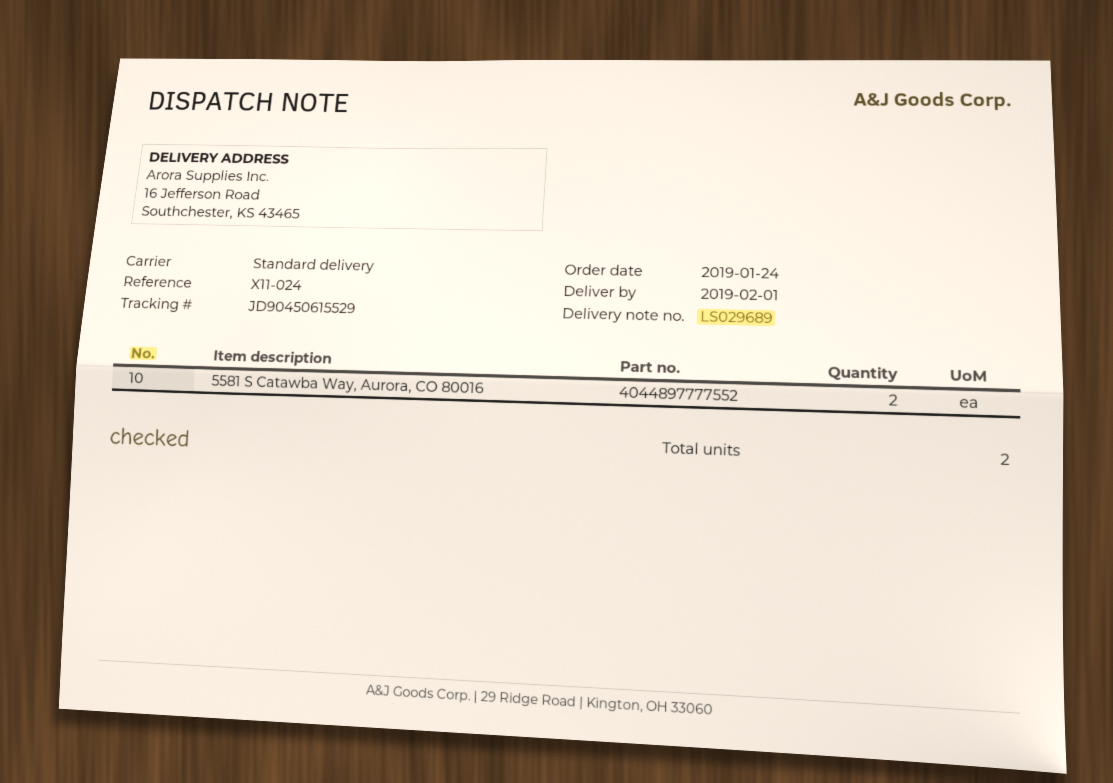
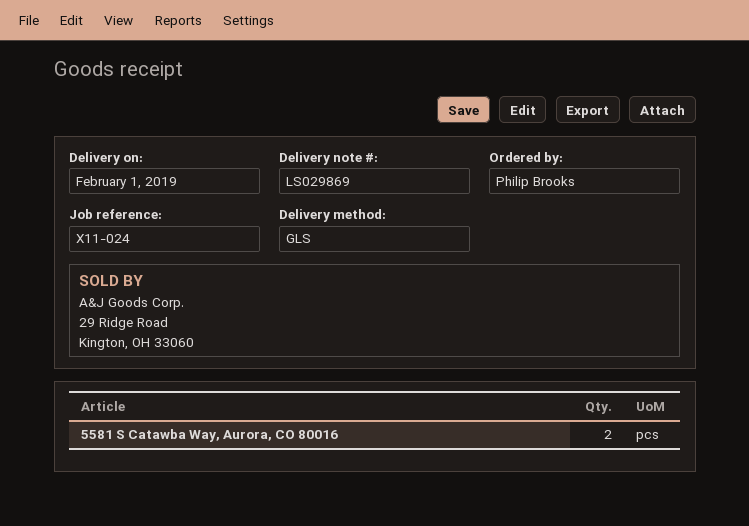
delivery note number: LS029689 -> LS029869
shipping method: standard -> GLS

